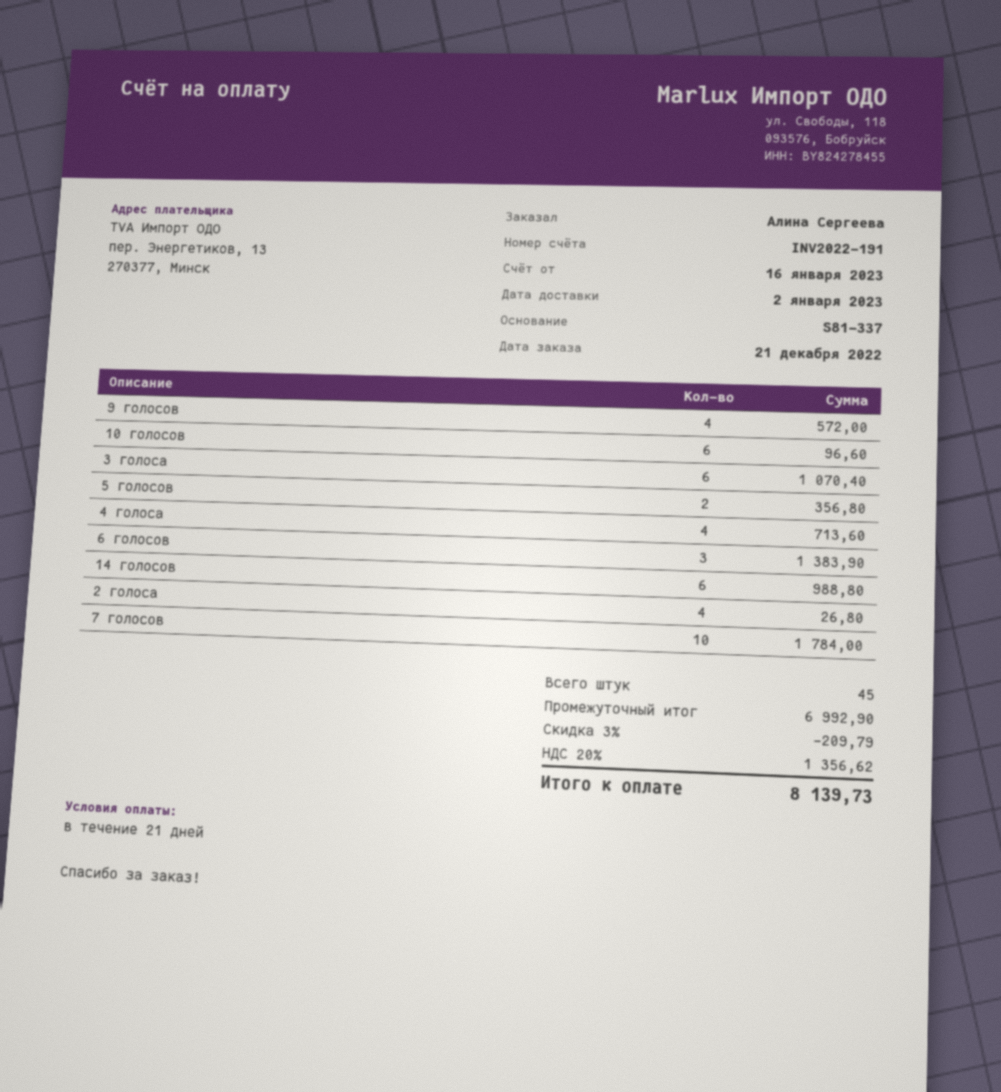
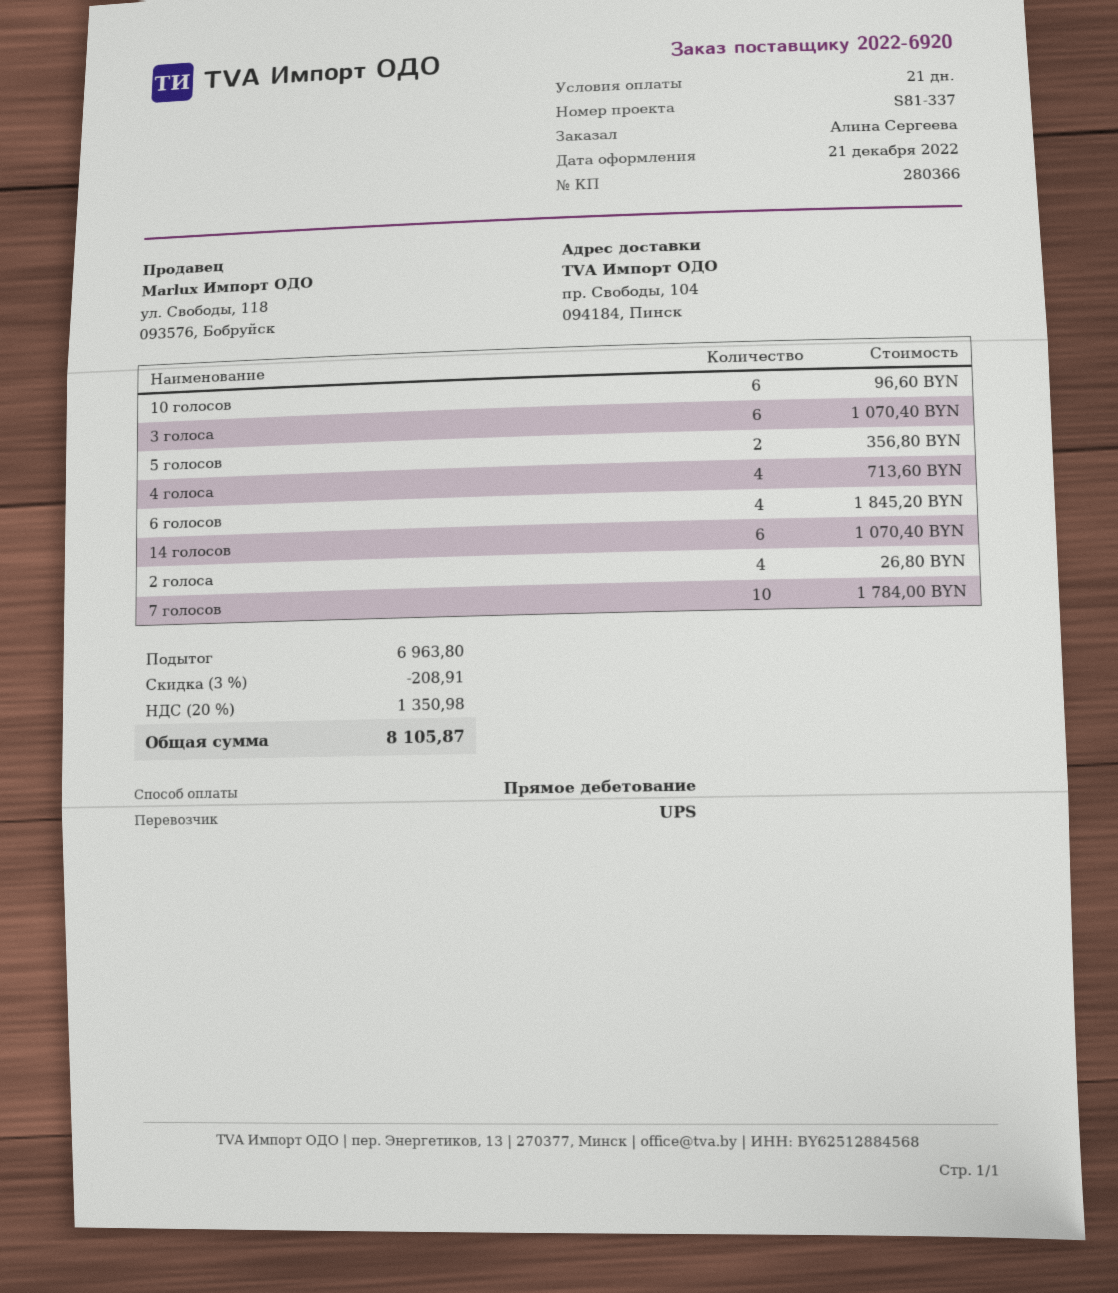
9 голосов: 4 for 572.00 -> none
6 голосов: 3 for 1383.90 -> 4 for 1845.20
14 голосов: 6 for 988.80 -> 6 for 1070.40
subtotal: 6992.90 -> 6963.80
discount: 3% = 209.79 -> 3% = 208.91
tax: 20% = 1356.62 -> 20% = 1350.98
total: 8139.73 -> 8105.87

